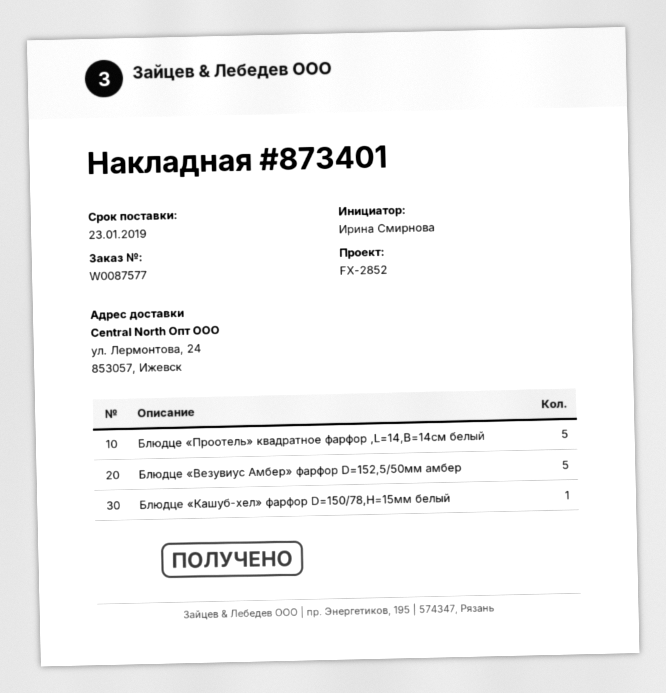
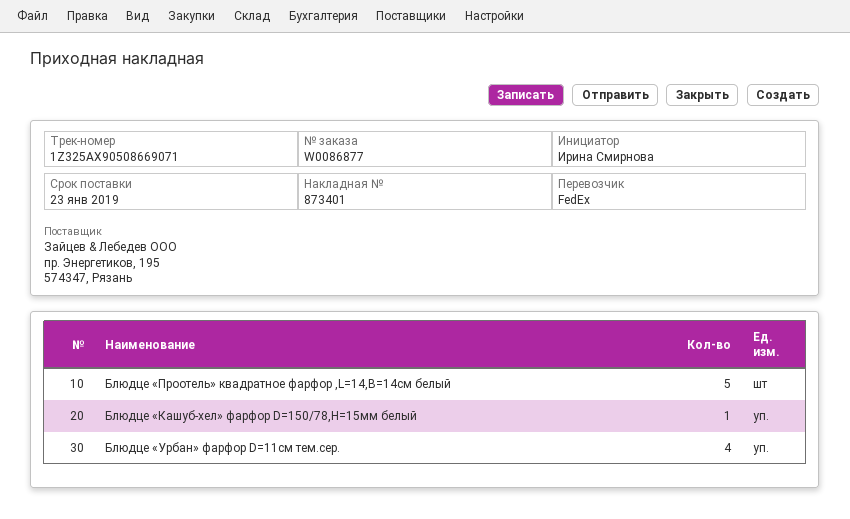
order number: W0087577 -> W0086877
Блюдце «Везувиус Амбер» фарфор D=152,5/50мм амбер: 5 -> none
Блюдце «Урбан» фарфор D=11см тем.сер.: none -> 4

